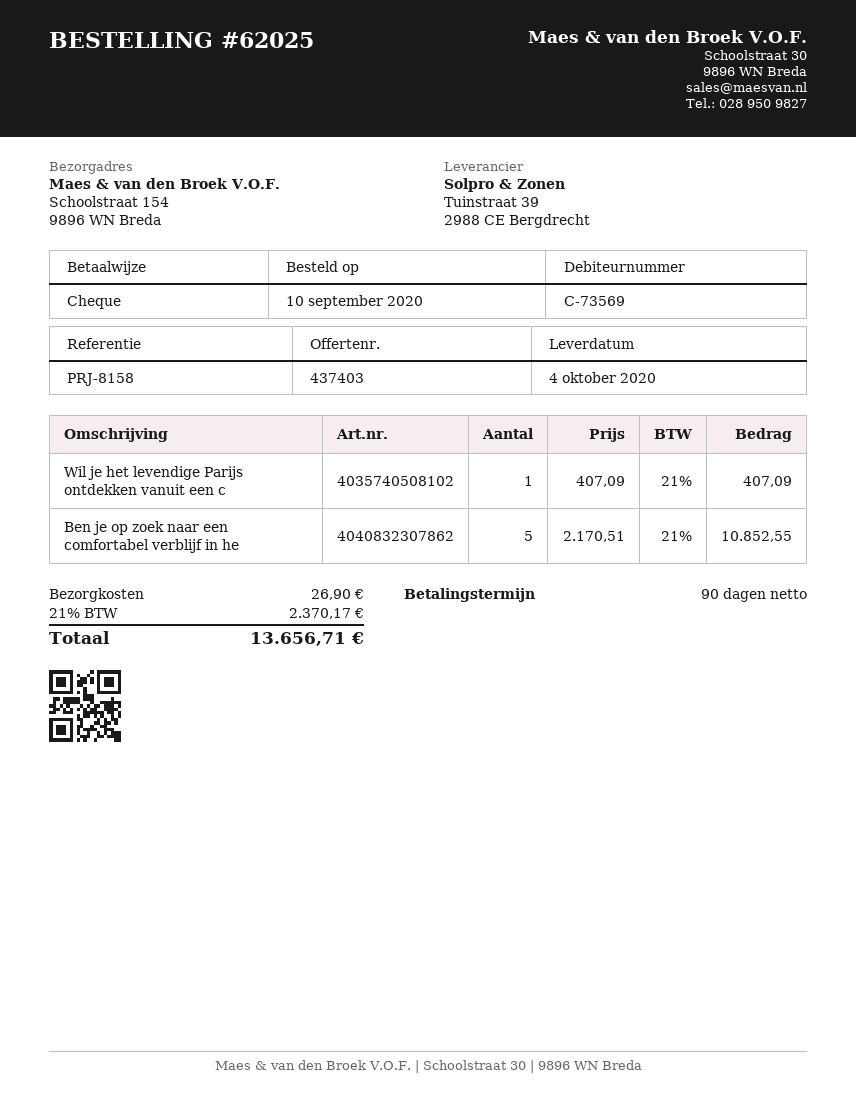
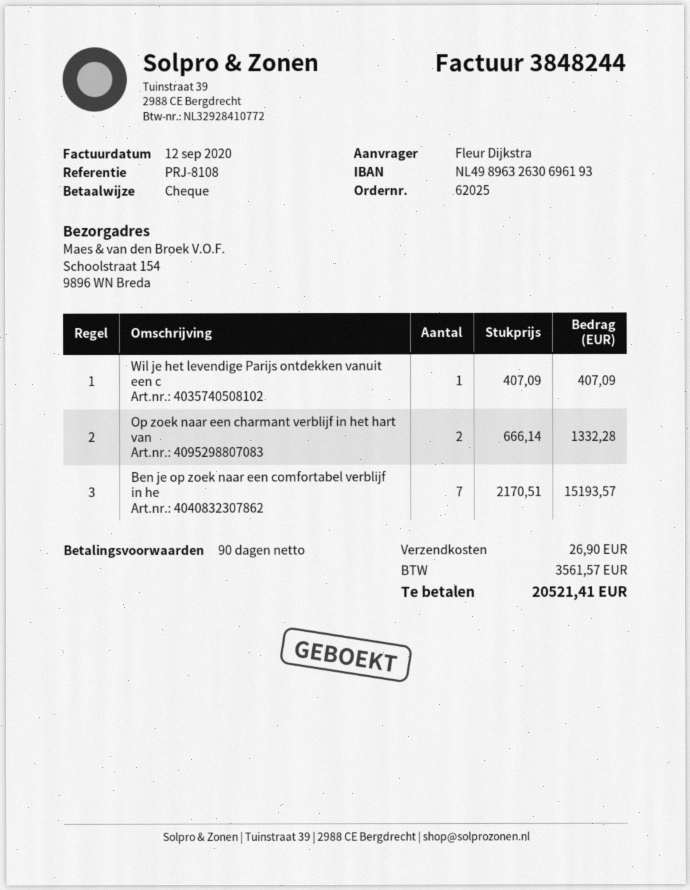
reference: PRJ-8158 -> PRJ-8108
Ben je op zoek naar een comfortabel verblijf in he: 5 x 2170.51 = 10852.55 -> 7 x 2170.51 = 15193.57
Op zoek naar een charmant verblijf in het hart van: none -> 2 x 666.14 = 1332.28
tax: 2370.17 -> 3561.57
total: 13656.71 -> 20521.41

